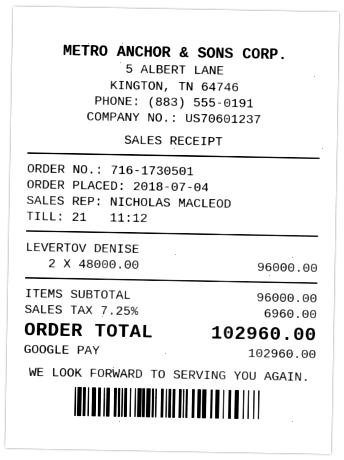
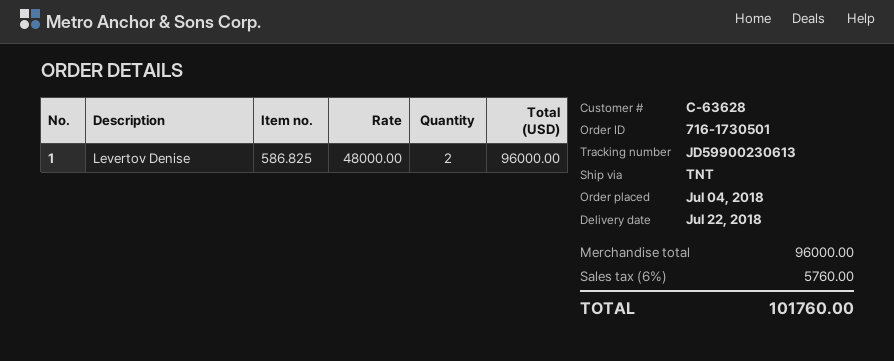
tax: 7.25% = 6960.00 -> 6% = 5760.00
total: 102960.00 -> 101760.00

